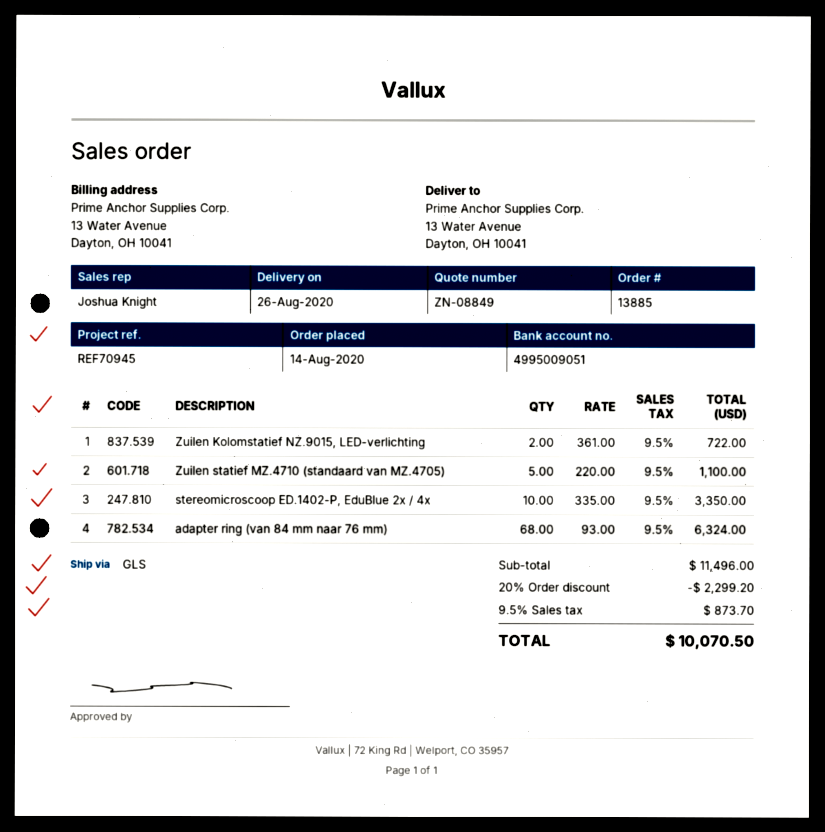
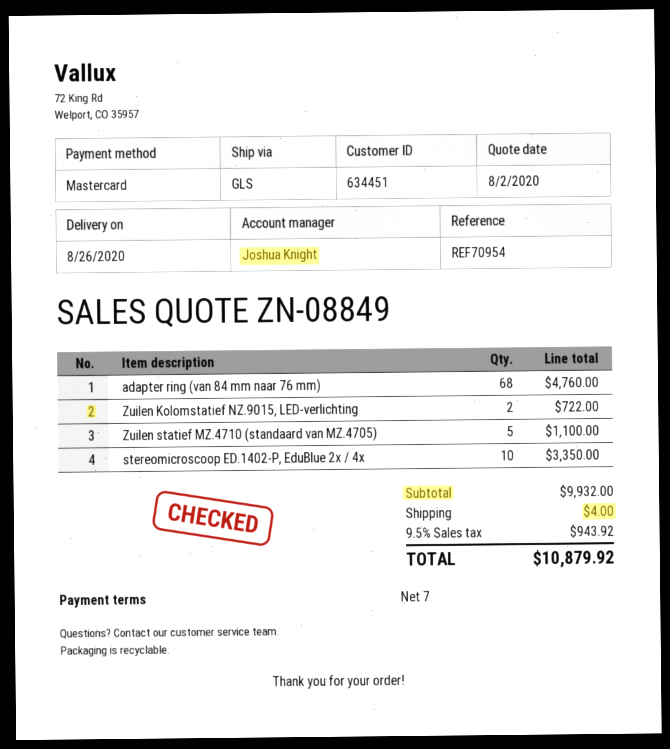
reference: REF70945 -> REF70954
adapter ring (van 84 mm naar 76 mm): 68 for 6324.00 -> 68 for 4760.00
subtotal: 11496.00 -> 9932.00
discount: 20% = 2299.20 -> none
shipping: none -> 4.00
tax: 9.5% = 873.70 -> 9.5% = 943.92
total: 10070.50 -> 10879.92

